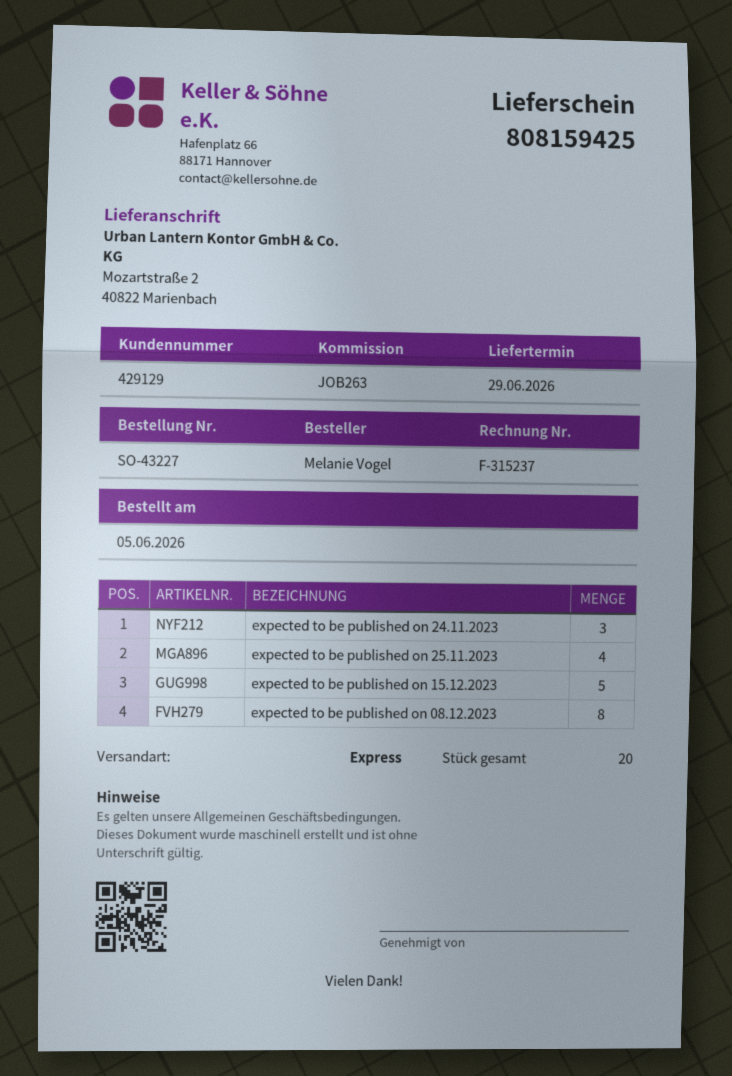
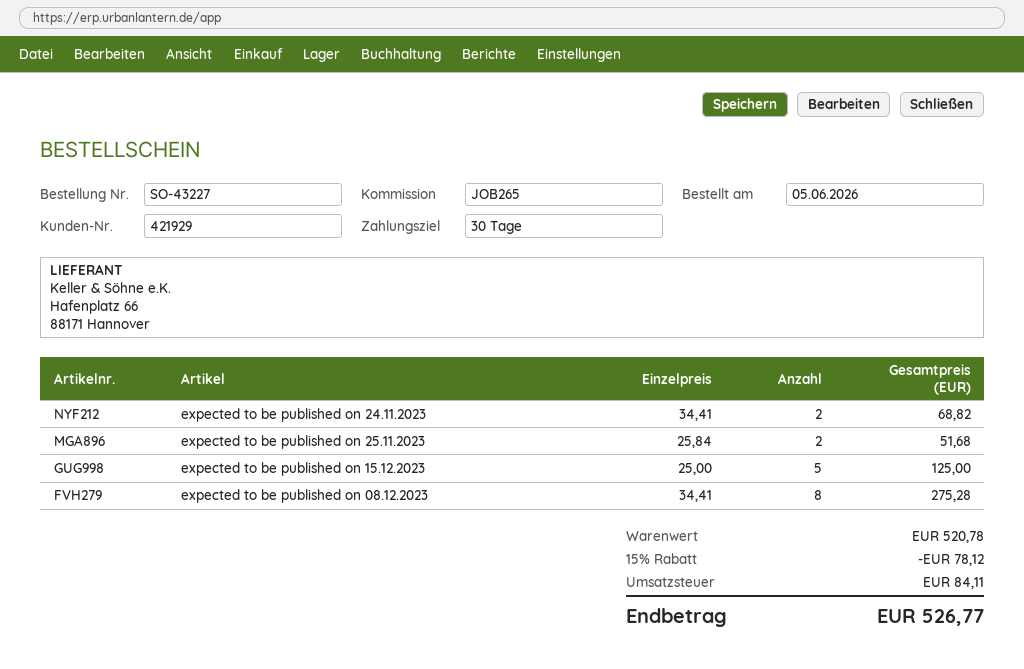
customer number: 429129 -> 421929
reference: JOB263 -> JOB265
expected to be published on 24.11.2023: 3 -> 2
expected to be published on 25.11.2023: 4 -> 2

